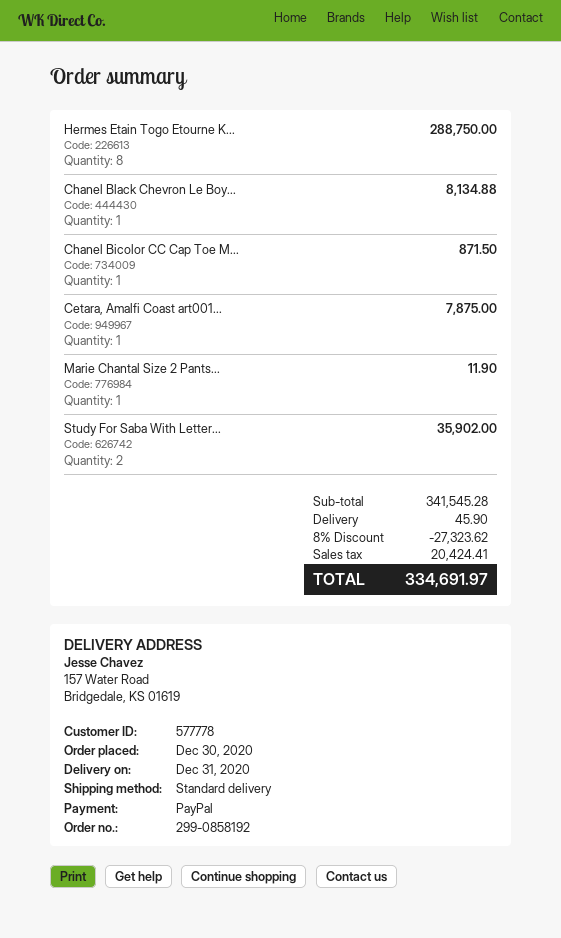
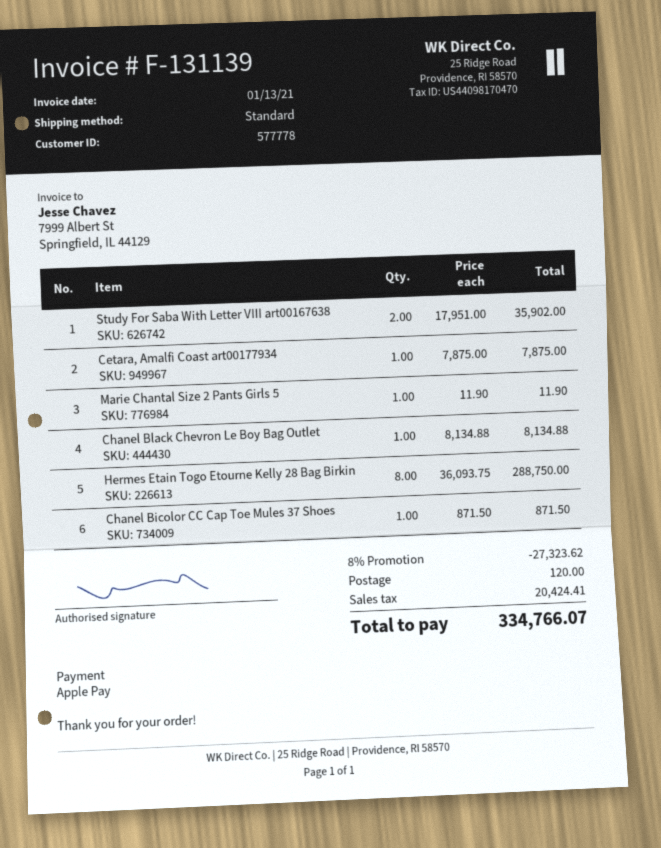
payment method: PayPal -> Apple Pay
shipping: 45.90 -> 120.00
total: 334691.97 -> 334766.07

